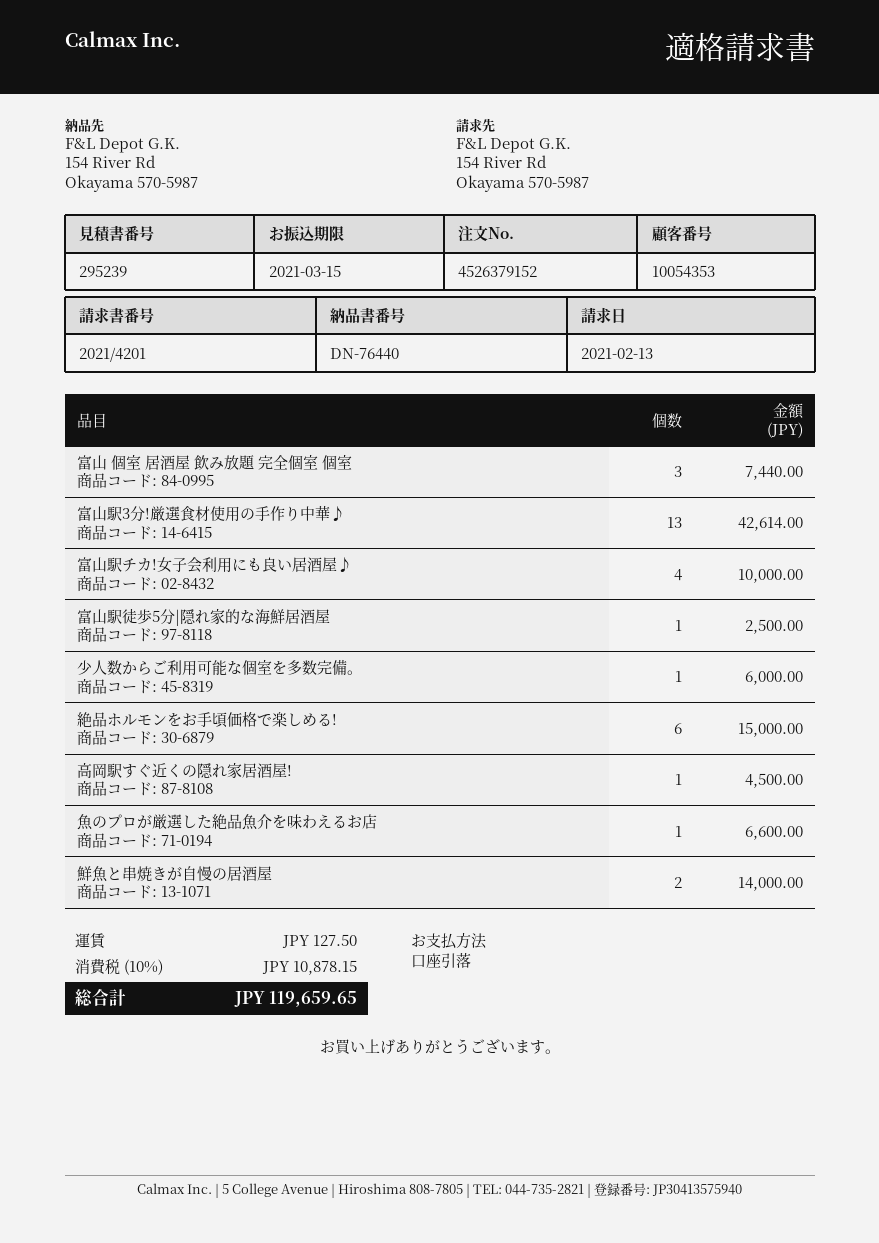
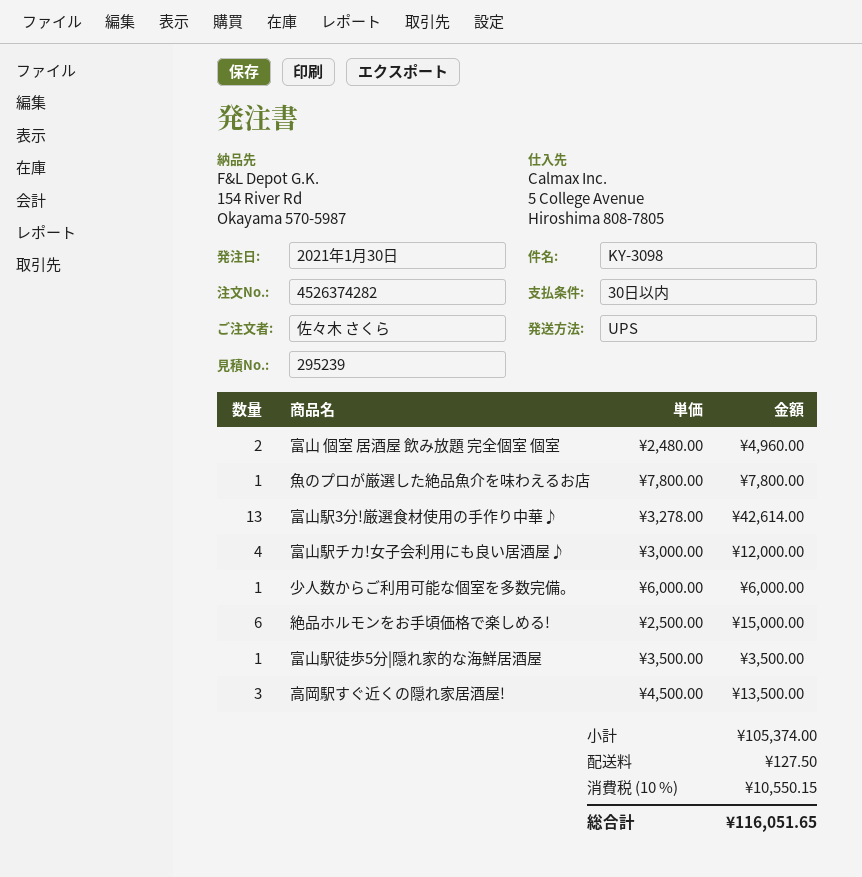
order number: 4526379152 -> 4526374282
富山 個室 居酒屋 飲み放題 完全個室 個室: 3 for 7440.00 -> 2 for 4960.00
富山駅チカ!女子会利用にも良い居酒屋♪: 4 for 10000.00 -> 4 for 12000.00
富山駅徒歩5分|隠れ家的な海鮮居酒屋: 1 for 2500.00 -> 1 for 3500.00
高岡駅すぐ近くの隠れ家居酒屋!: 1 for 4500.00 -> 3 for 13500.00
魚のプロが厳選した絶品魚介を味わえるお店: 1 for 6600.00 -> 1 for 7800.00
鮮魚と串焼きが自慢の居酒屋: 2 for 14000.00 -> none
tax: 10% = 10878.15 -> 10% = 10550.15
total: 119659.65 -> 116051.65

